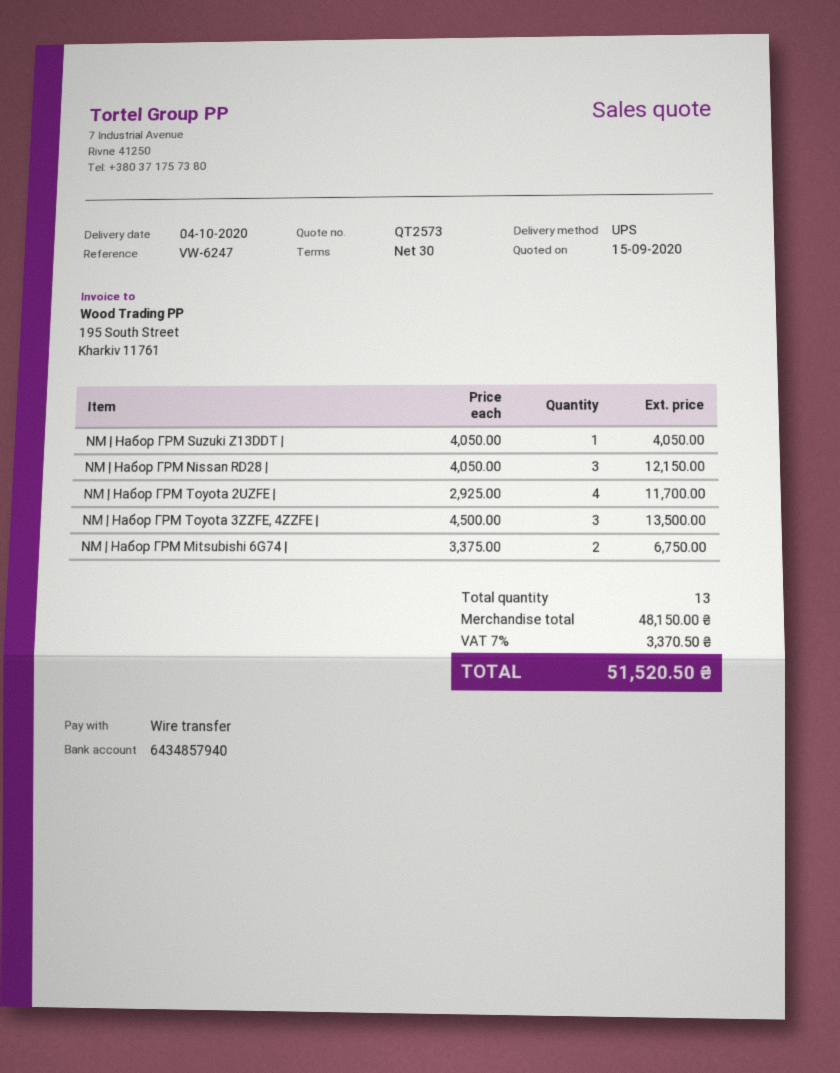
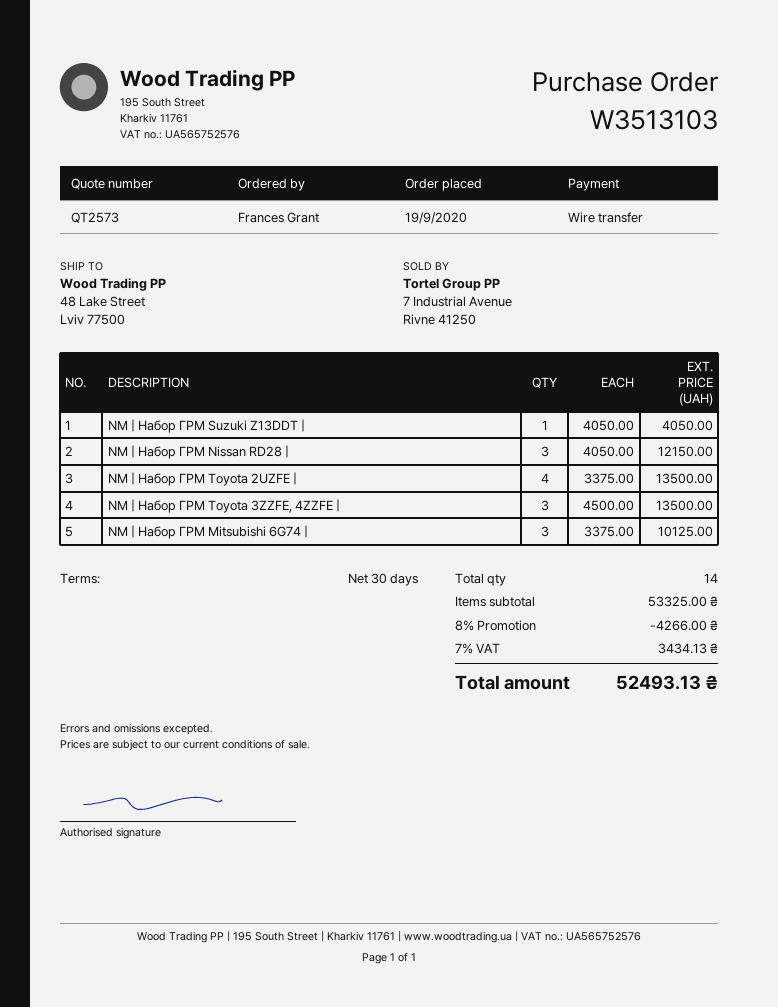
NM | Набор ГРМ Toyota 2UZFE |: 4 x 2925.00 = 11700.00 -> 4 x 3375.00 = 13500.00
NM | Набор ГРМ Mitsubishi 6G74 |: 2 x 3375.00 = 6750.00 -> 3 x 3375.00 = 10125.00
total quantity: 13 -> 14
subtotal: 48150.00 -> 53325.00
discount: none -> 8% = 4266.00
tax: 7% = 3370.50 -> 7% = 3434.13
total: 51520.50 -> 52493.13

